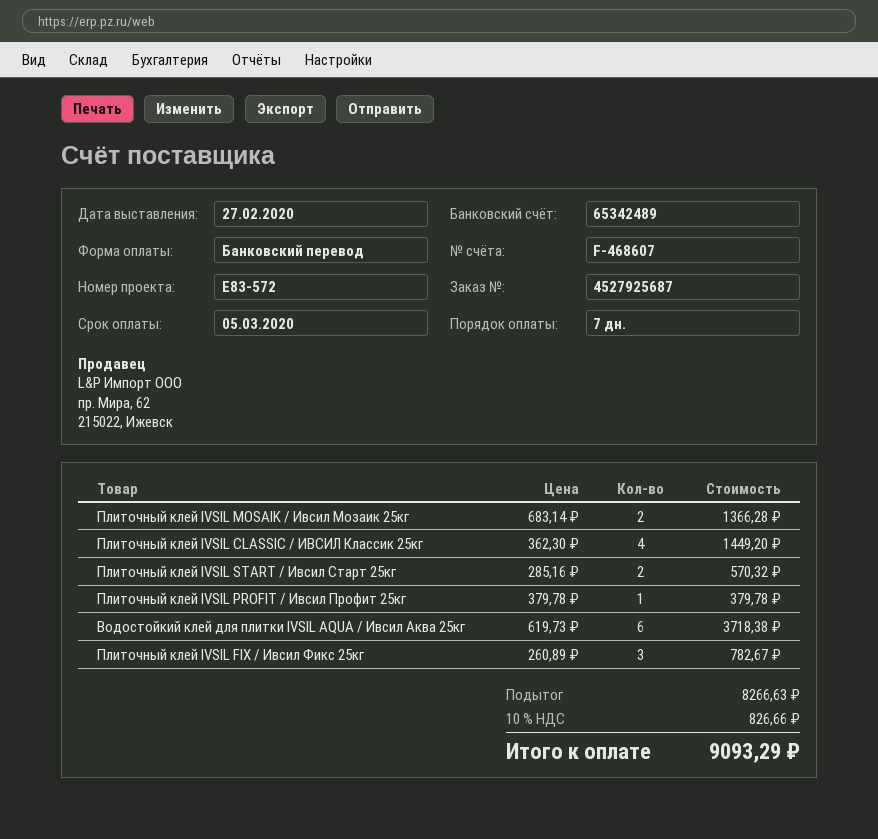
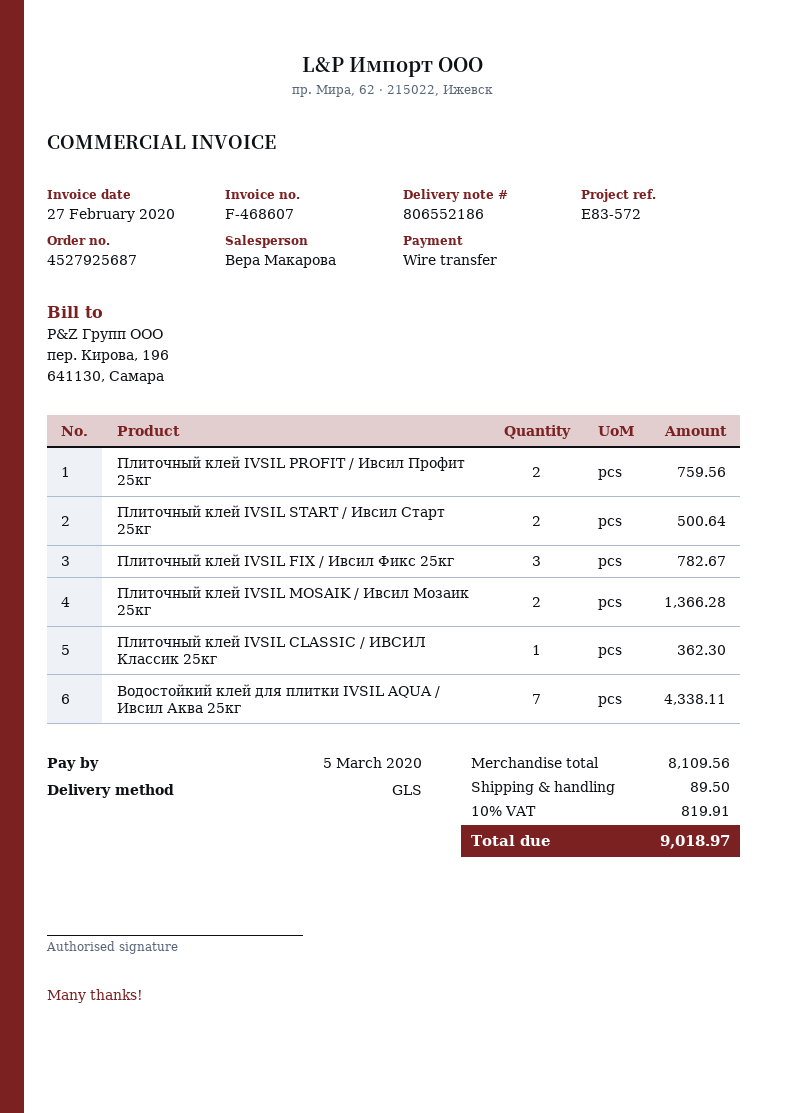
Плиточный клей IVSIL CLASSIC / ИВСИЛ Классик 25кг: 4 for 1449.20 -> 1 for 362.30
Плиточный клей IVSIL START / Ивсил Старт 25кг: 2 for 570.32 -> 2 for 500.64
Плиточный клей IVSIL PROFIT / Ивсил Профит 25кг: 1 for 379.78 -> 2 for 759.56
Водостойкий клей для плитки IVSIL AQUA / Ивсил Аква 25кг: 6 for 3718.38 -> 7 for 4338.11
subtotal: 8266.63 -> 8109.56
shipping: none -> 89.50
tax: 10% = 826.66 -> 10% = 819.91
total: 9093.29 -> 9018.97

